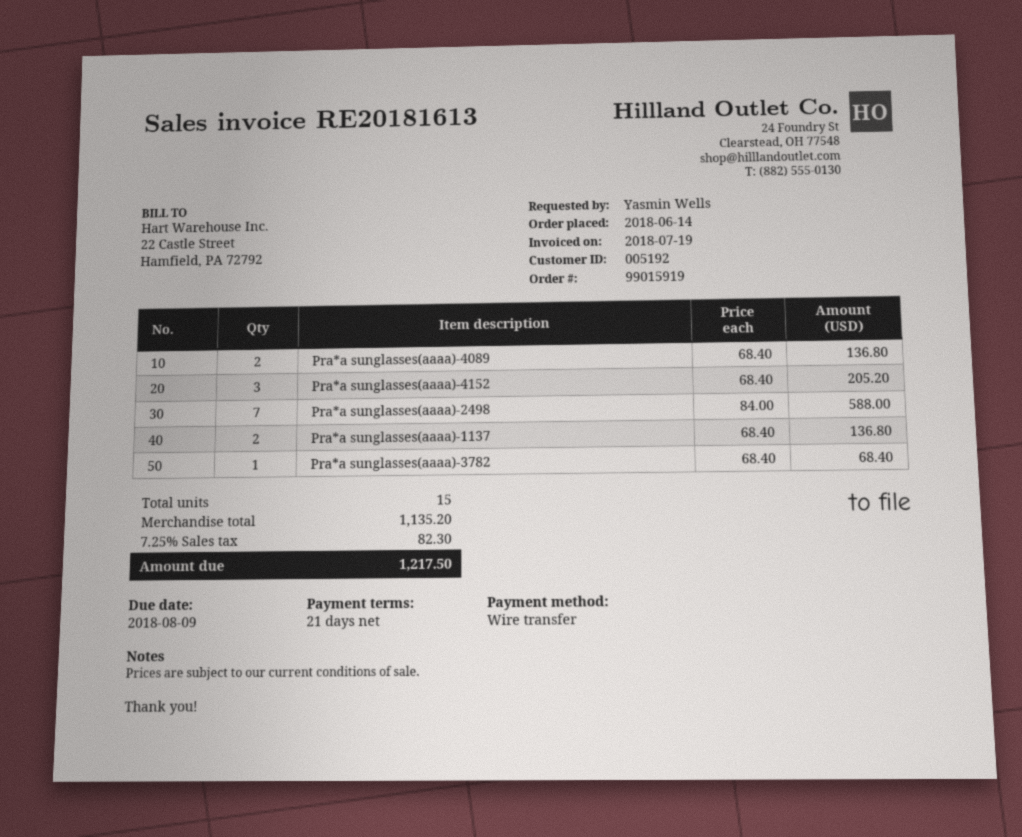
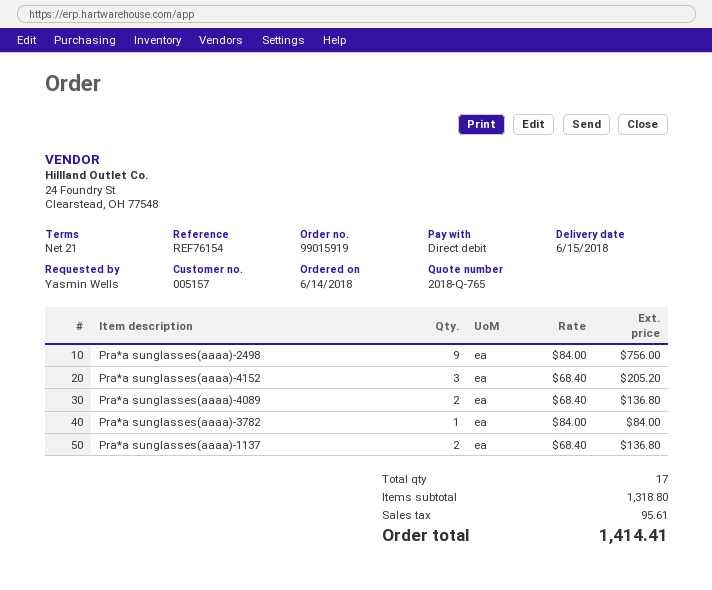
customer number: 005192 -> 005157
payment method: bank transfer -> direct debit
Pra*a sunglasses(aaaa)-2498: 7 x 84.00 = 588.00 -> 9 x 84.00 = 756.00
Pra*a sunglasses(aaaa)-3782: 1 x 68.40 = 68.40 -> 1 x 84.00 = 84.00
total quantity: 15 -> 17
subtotal: 1135.20 -> 1318.80
tax: 82.30 -> 95.61
total: 1217.50 -> 1414.41

